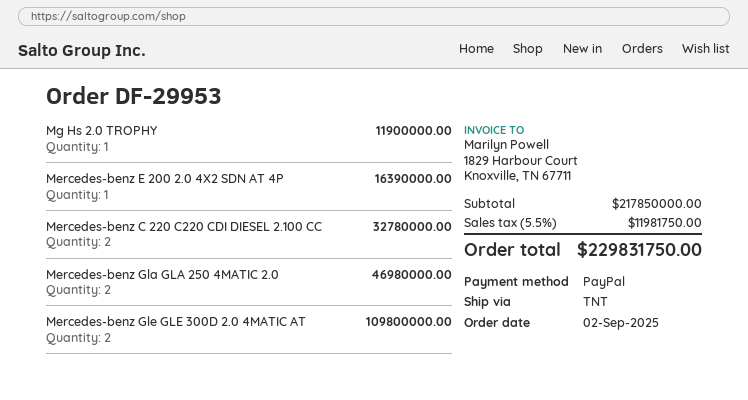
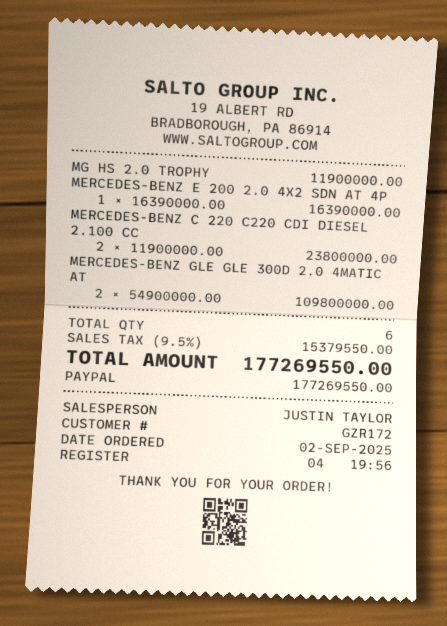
Mercedes-benz C 220 C220 CDI DIESEL 2.100 CC: 2 for 32780000.00 -> 2 for 23800000.00
Mercedes-benz Gla GLA 250 4MATIC 2.0: 2 for 46980000.00 -> none
tax: 5.5% = 11981750.00 -> 9.5% = 15379550.00
total: 229831750.00 -> 177269550.00

